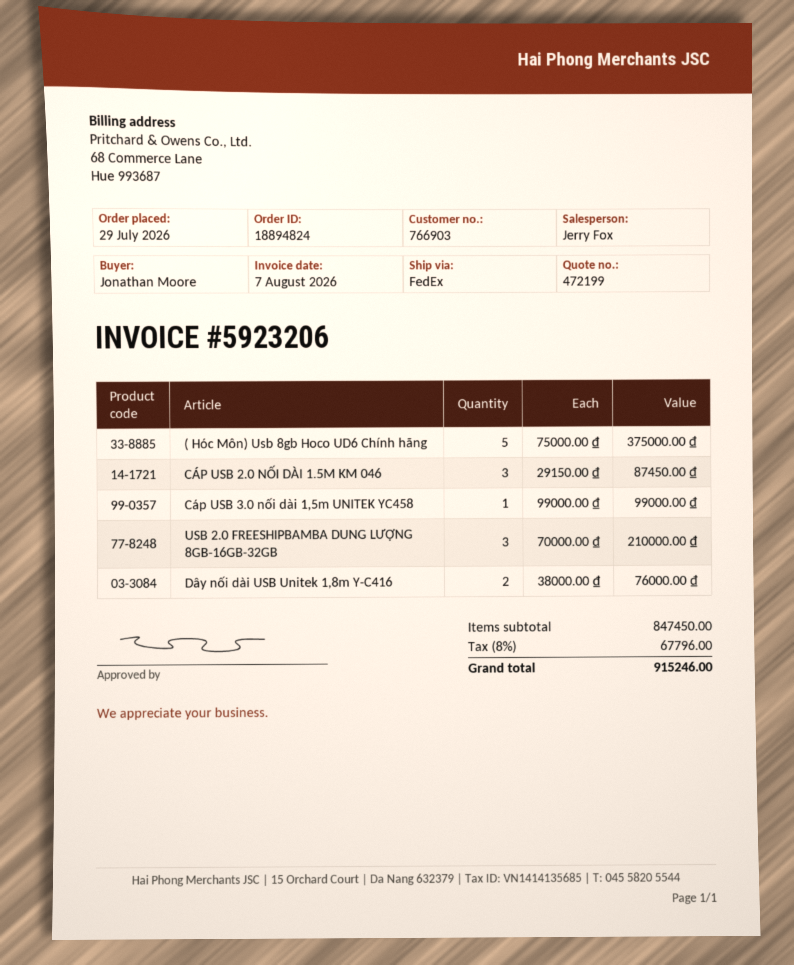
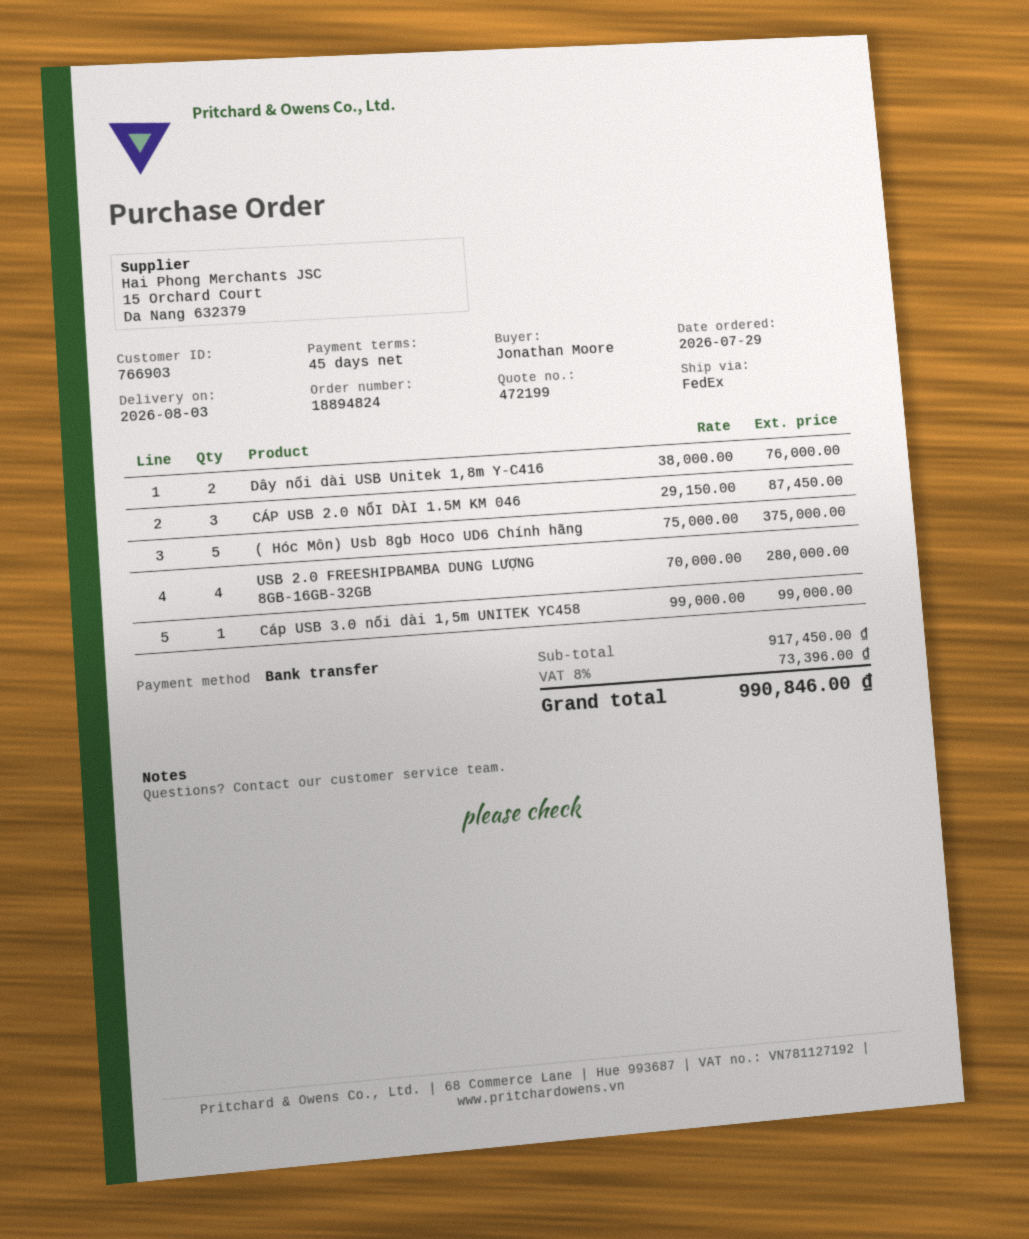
USB 2.0 FREESHIPBAMBA DUNG LƯỢNG 8GB-16GB-32GB: 3 x 70000.00 = 210000.00 -> 4 x 70000.00 = 280000.00
subtotal: 847450.00 -> 917450.00
tax: 8% = 67796.00 -> 8% = 73396.00
total: 915246.00 -> 990846.00

